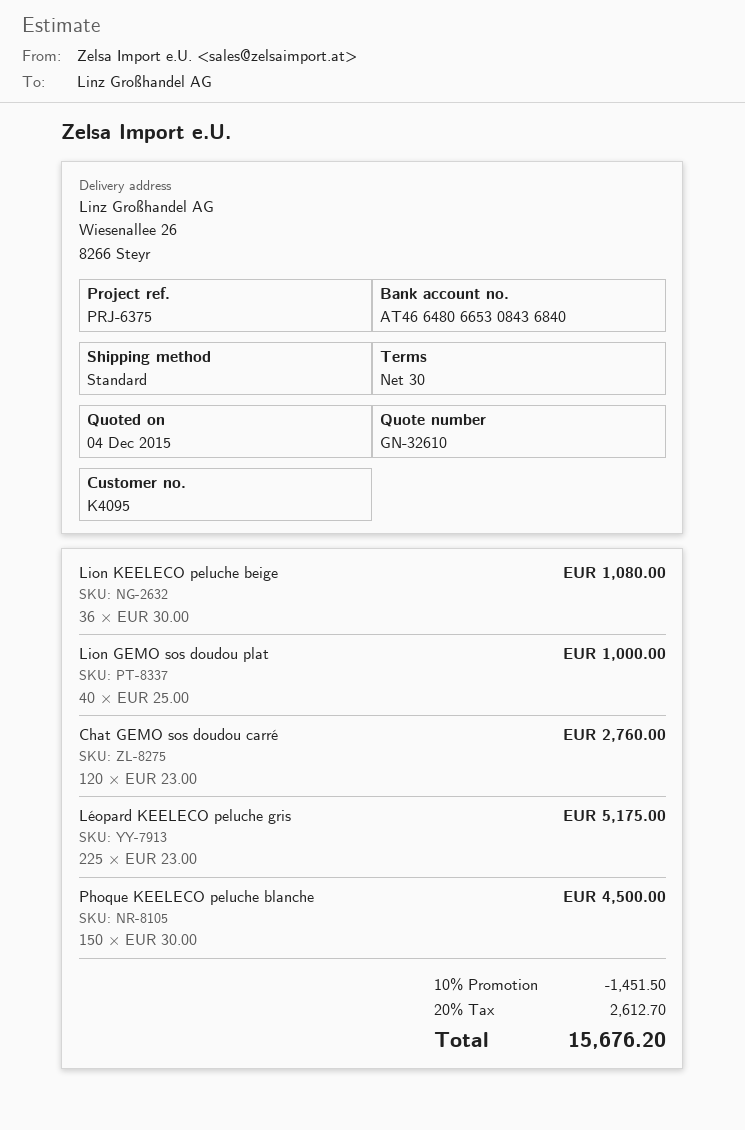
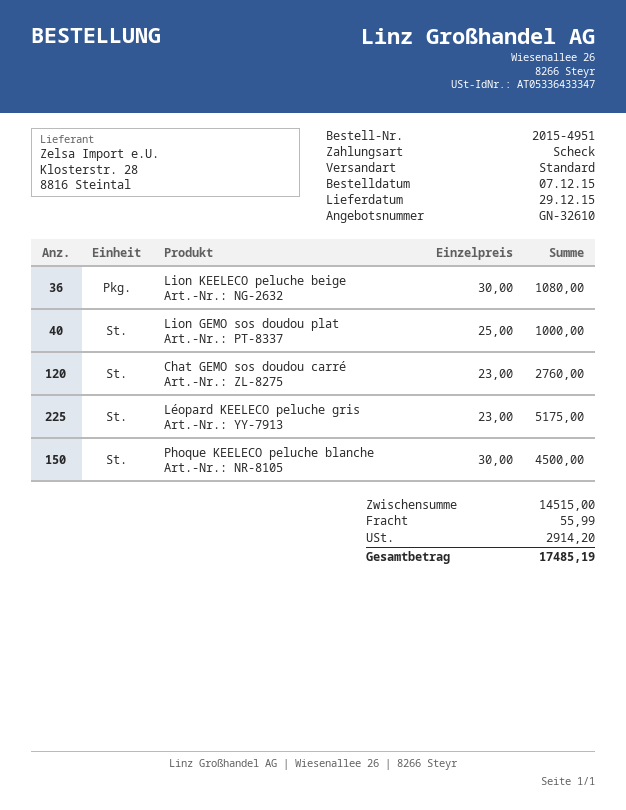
discount: 10% = 1451.50 -> none
shipping: none -> 55.99
tax: 2612.70 -> 2914.20
total: 15676.20 -> 17485.19

